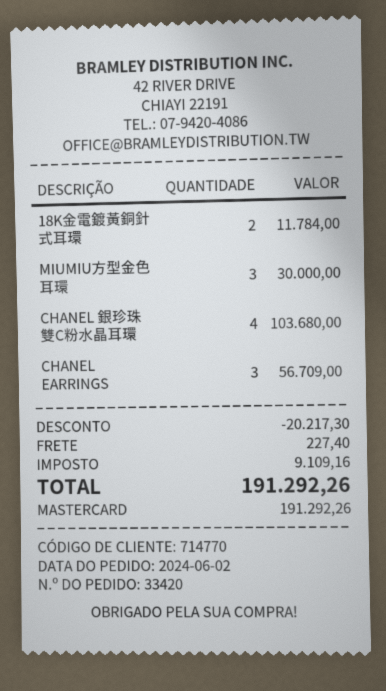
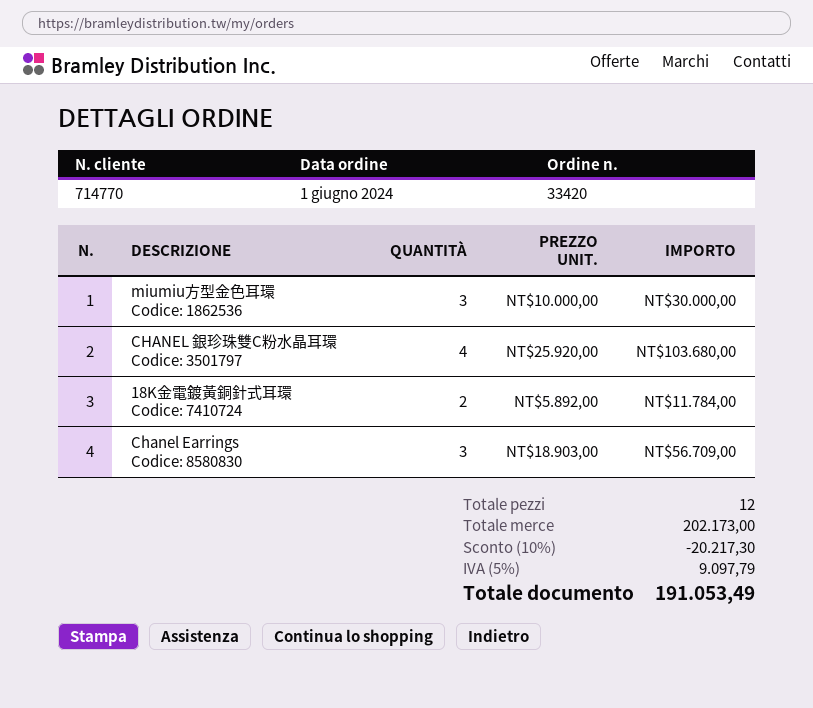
order date: 2024-06-02 -> 2024-06-01
shipping: 227.40 -> none
tax: 9109.16 -> 9097.79
total: 191292.26 -> 191053.49

